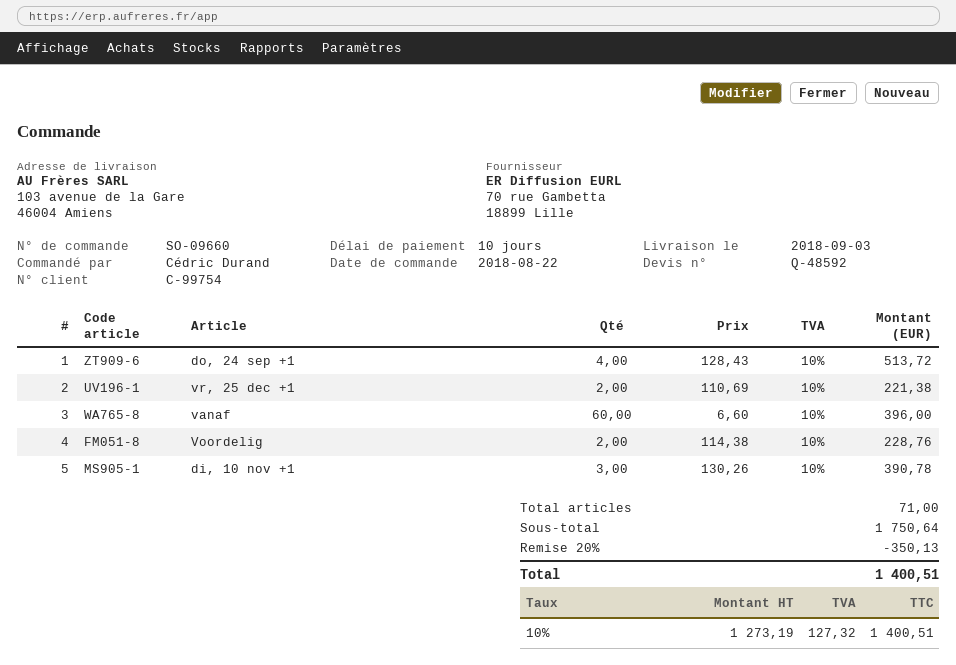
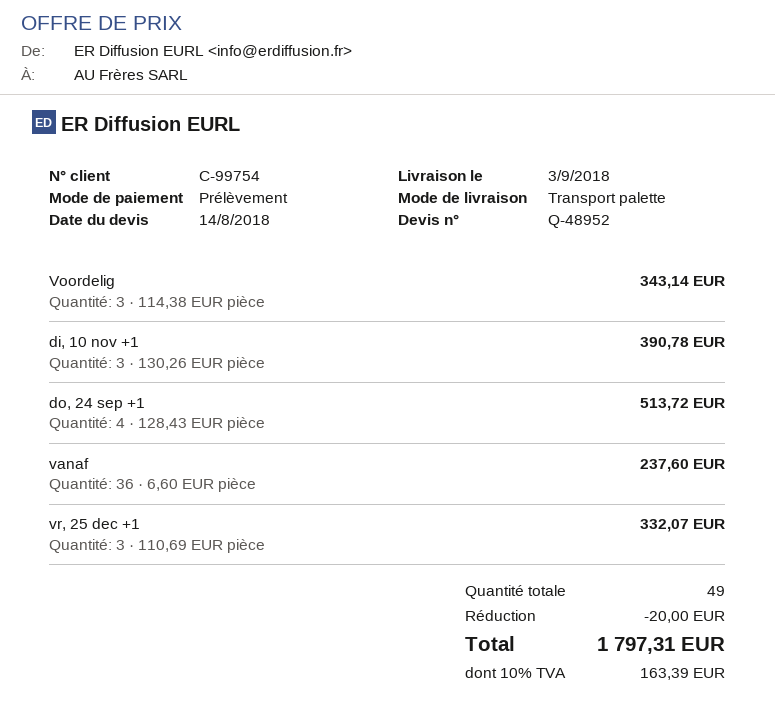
quote number: Q-48592 -> Q-48952
vr, 25 dec +1: 2 x 110.69 = 221.38 -> 3 x 110.69 = 332.07
vanaf: 60 x 6.60 = 396.00 -> 36 x 6.60 = 237.60
Voordelig: 2 x 114.38 = 228.76 -> 3 x 114.38 = 343.14
total quantity: 71 -> 49
discount: 350.13 -> 20.00
tax: 10% = 127.32 -> 10% = 163.39
total: 1400.51 -> 1797.31

